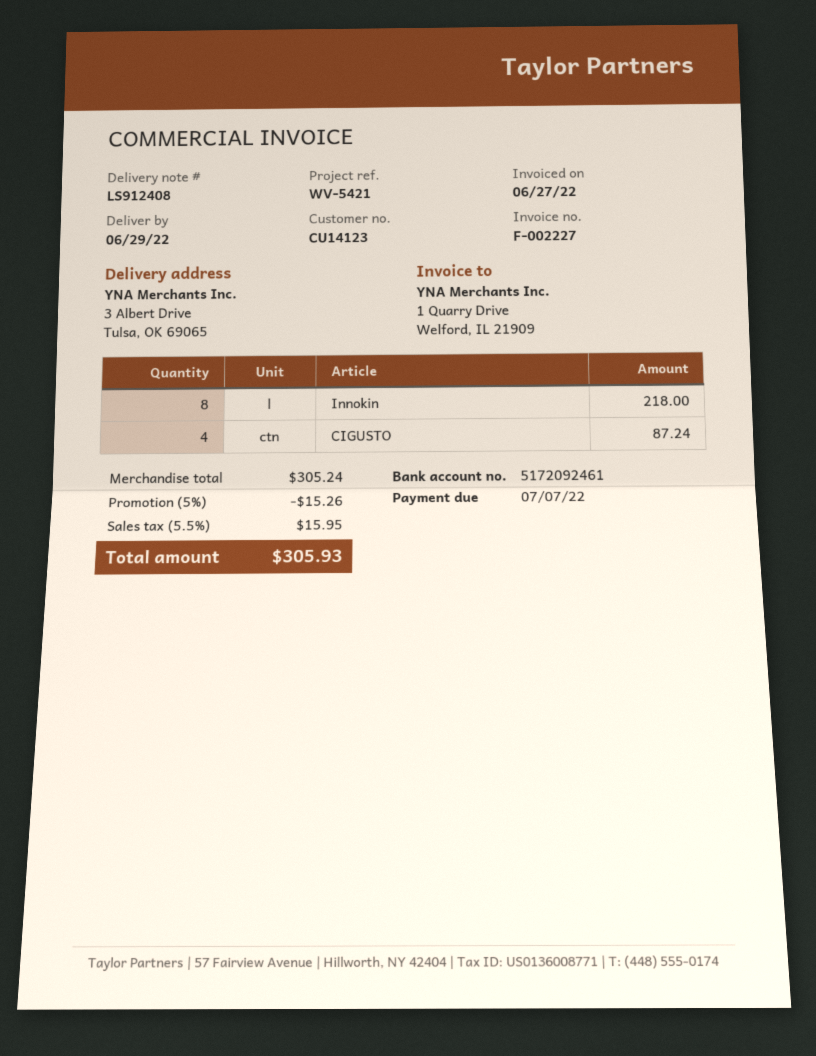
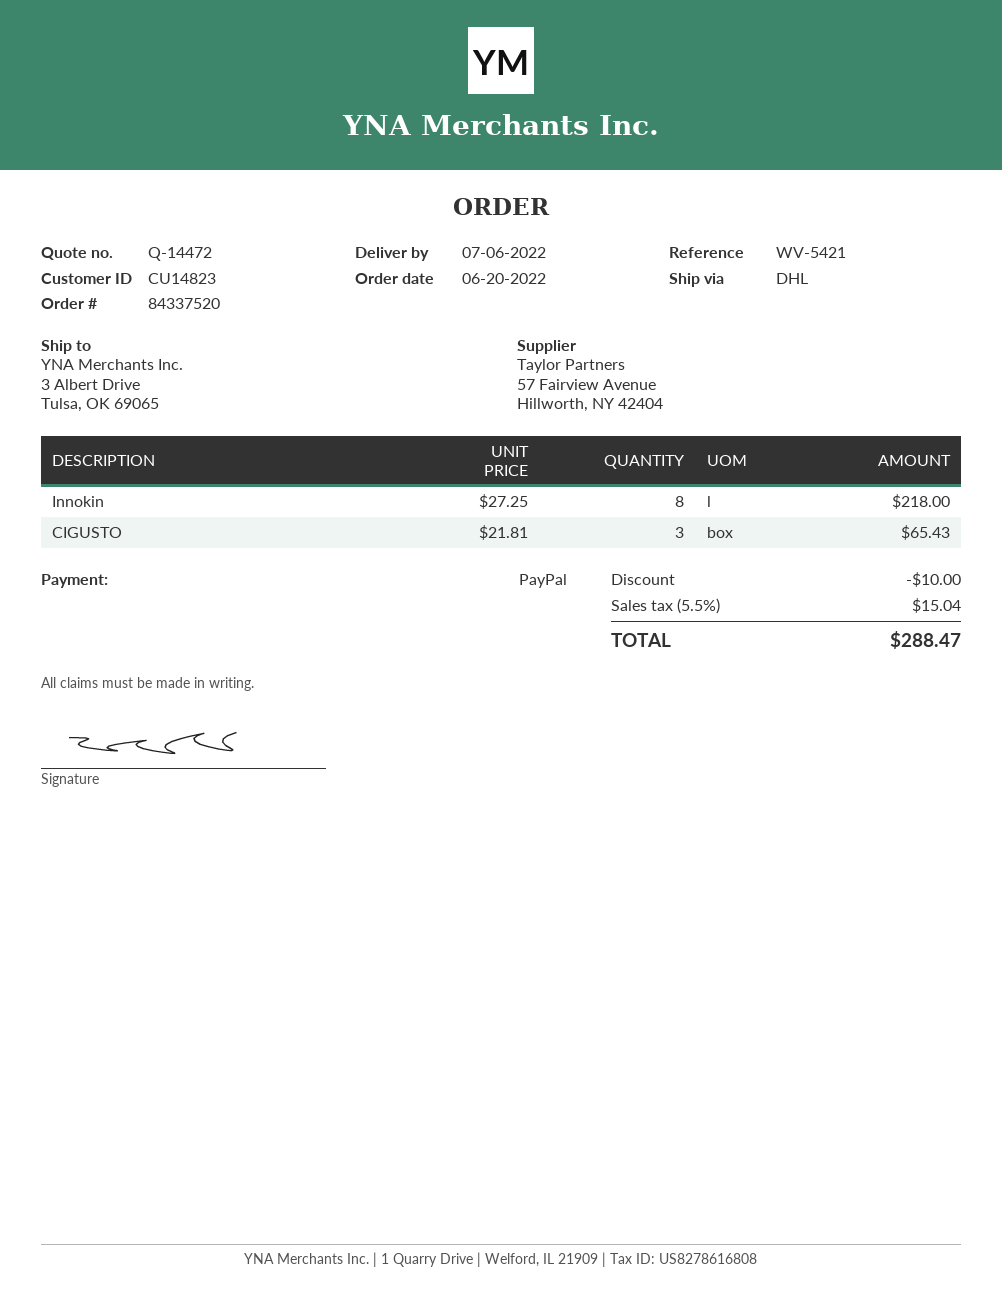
delivery date: 2022-06-29 -> 2022-07-06
customer number: CU14123 -> CU14823
CIGUSTO: 4 for 87.24 -> 3 for 65.43
discount: 15.26 -> 10.00
tax: 5.5% = 15.95 -> 5.5% = 15.04
total: 305.93 -> 288.47

